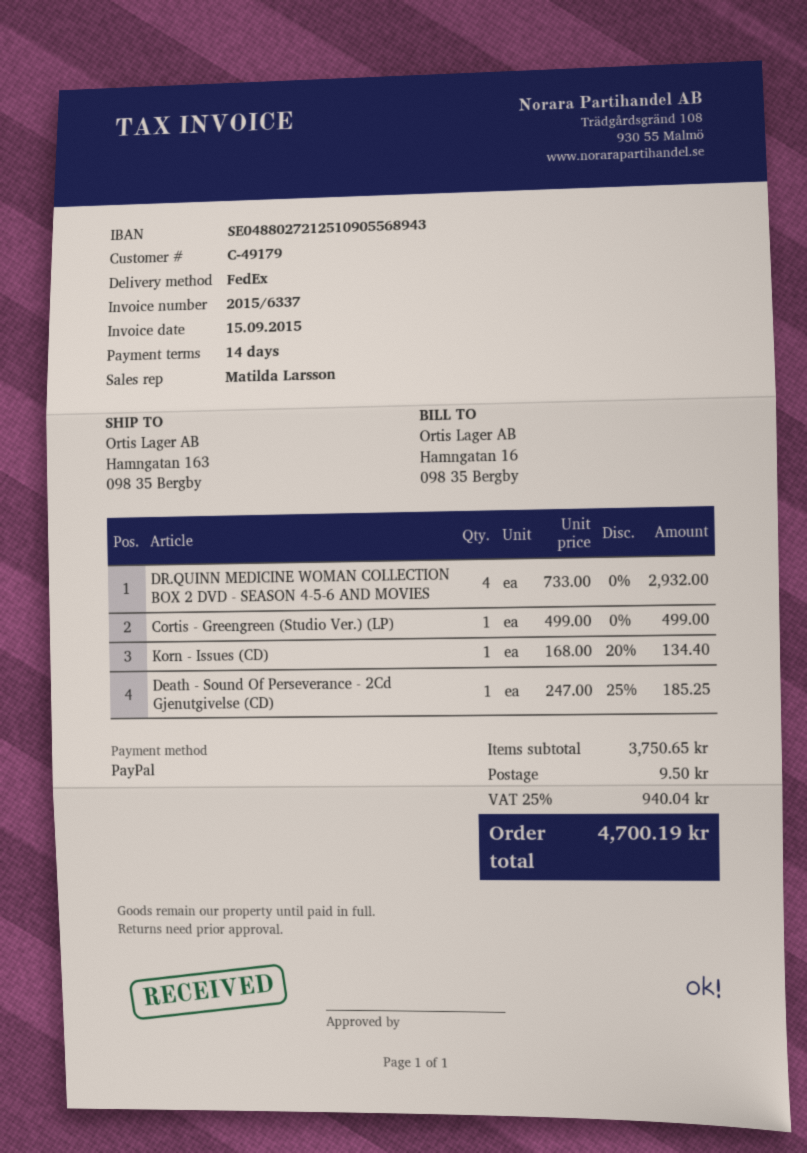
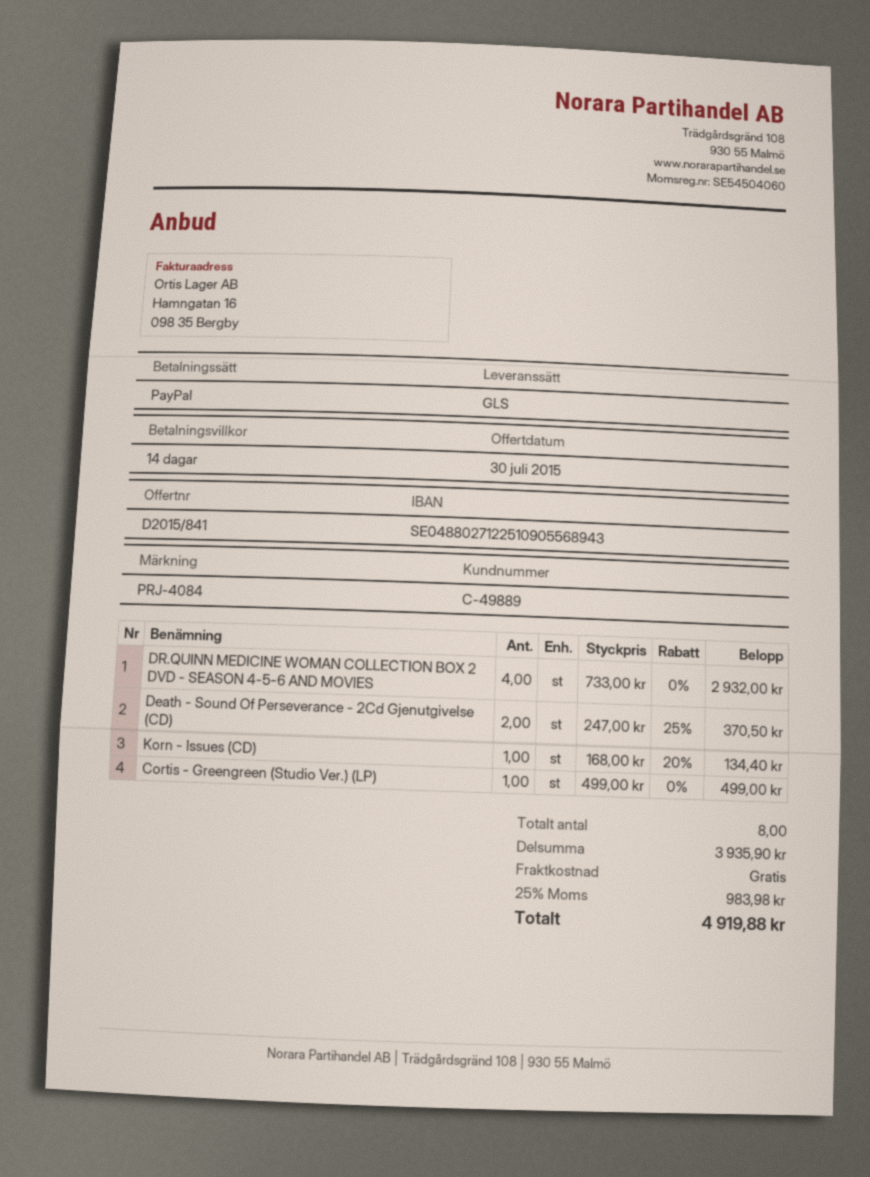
customer number: C-49179 -> C-49889
bank account: SE0488027212510905568943 -> SE0488027122510905568943
shipping method: FedEx -> GLS
Death - Sound Of Perseverance - 2Cd Gjenutgivelse (CD): 1 x 247.00 - 25% = 185.25 -> 2 x 247.00 - 25% = 370.50
subtotal: 3750.65 -> 3935.90
shipping: 9.50 -> 0.00
tax: 25% = 940.04 -> 25% = 983.98
total: 4700.19 -> 4919.88

